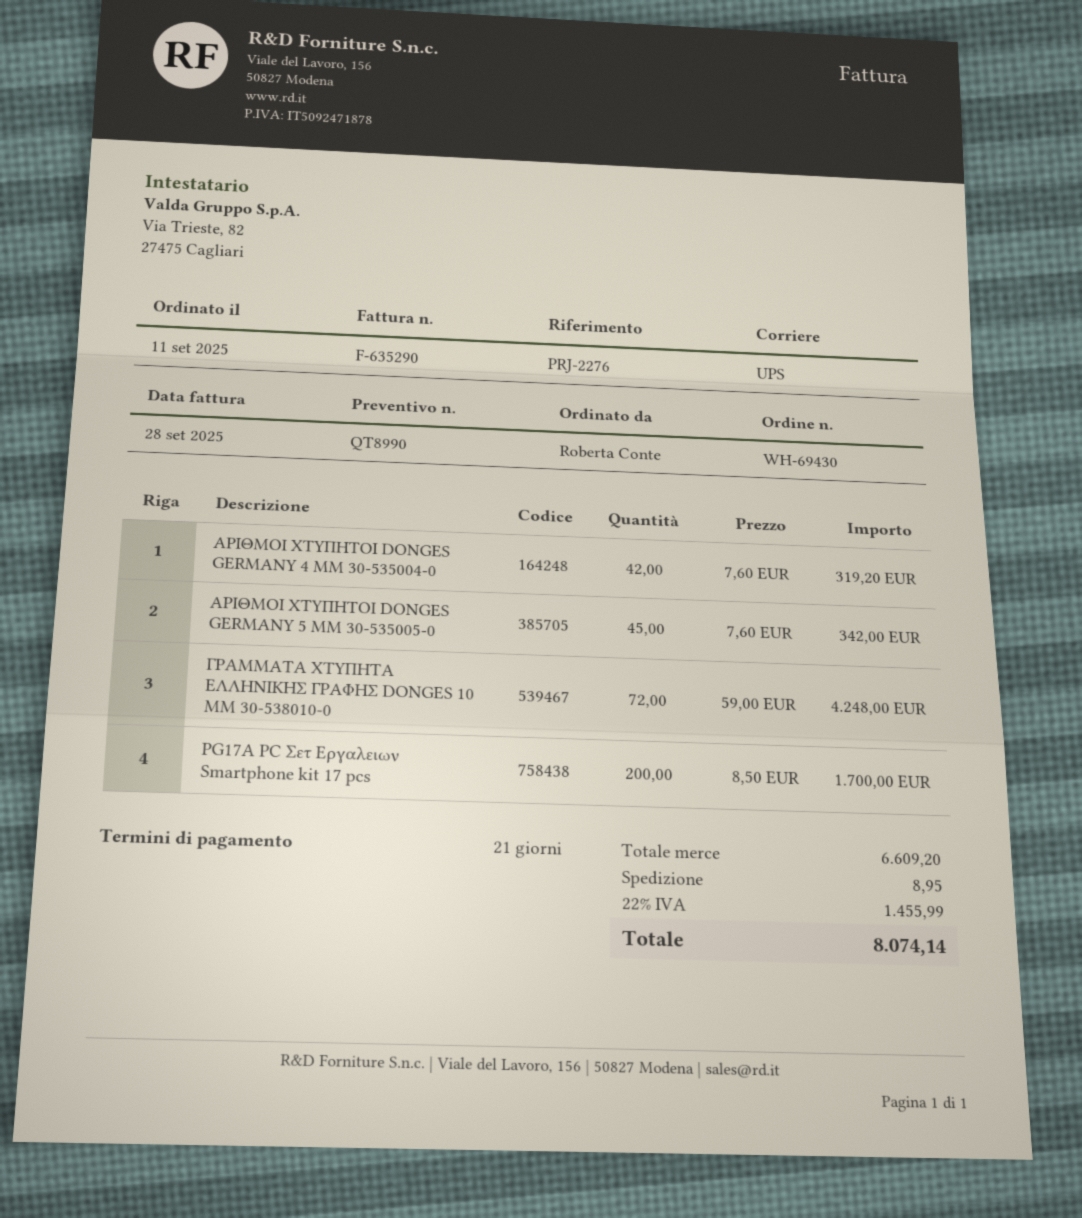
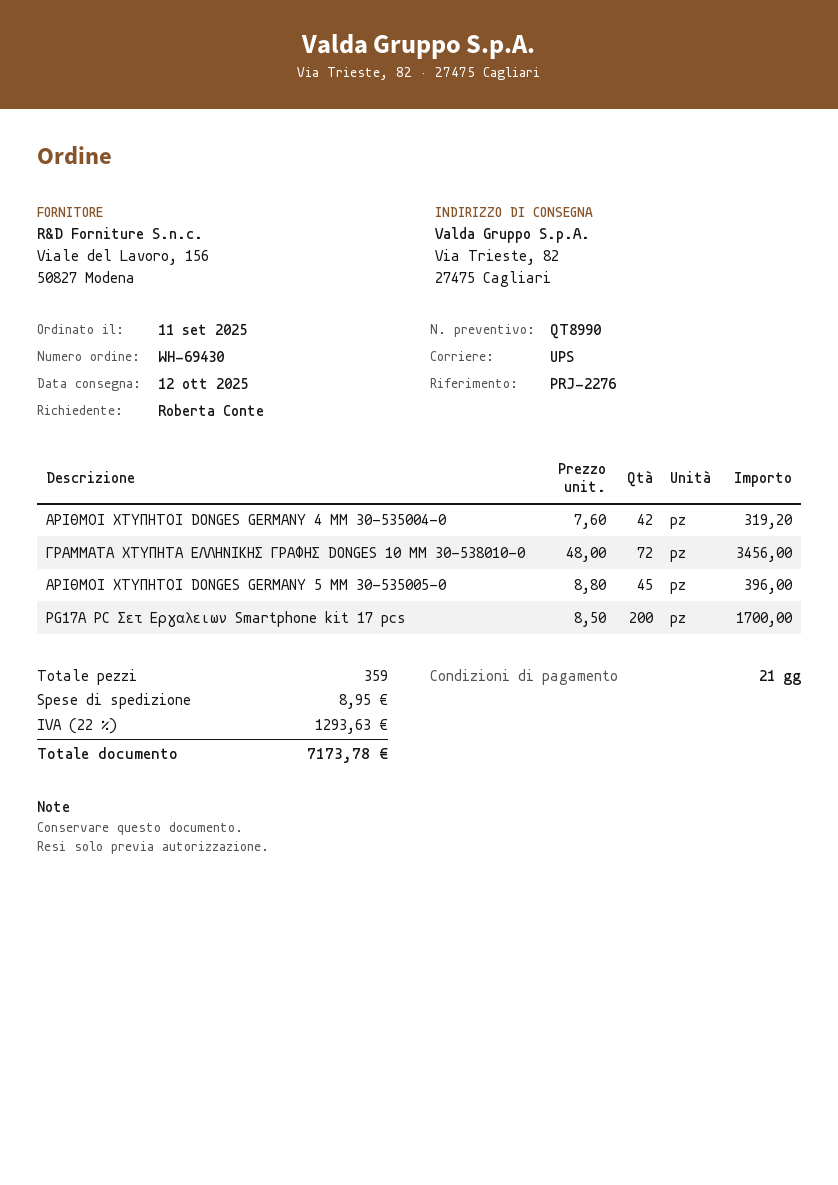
ΑΡΙΘΜΟΙ ΧΤΥΠΗΤΟΙ DONGES GERMANY 5 MM 30-535005-0: 45 x 7.60 = 342.00 -> 45 x 8.80 = 396.00
ΓΡΑΜΜΑΤΑ ΧΤΥΠΗΤΑ ΕΛΛΗΝΙΚΗΣ ΓΡΑΦΗΣ DONGES 10 MM 30-538010-0: 72 x 59.00 = 4248.00 -> 72 x 48.00 = 3456.00
tax: 22% = 1455.99 -> 22% = 1293.63
total: 8074.14 -> 7173.78

